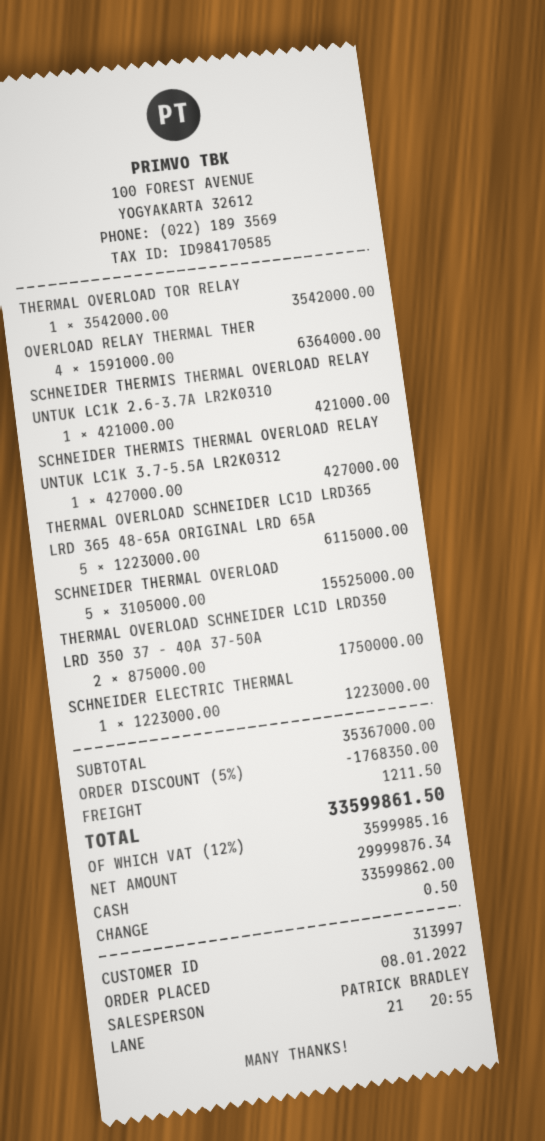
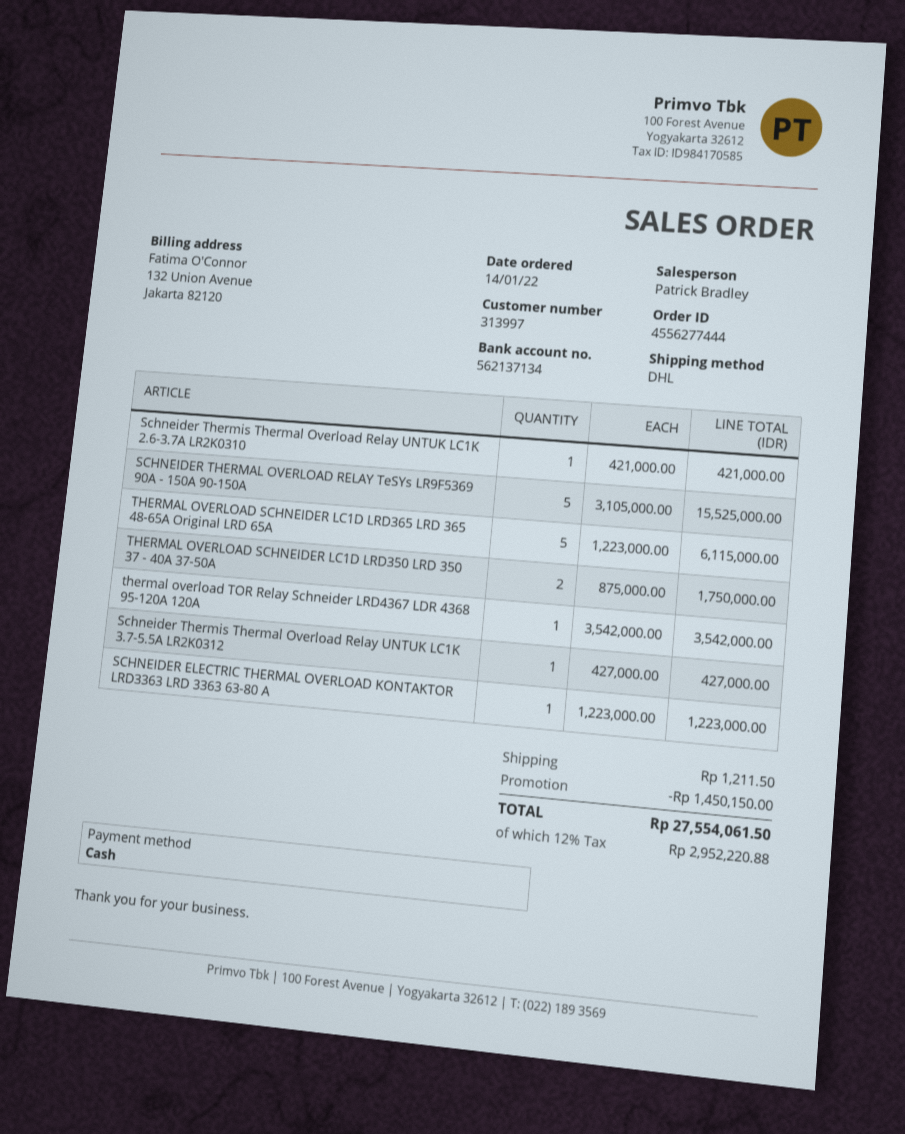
order date: 2022-01-08 -> 2022-01-14
OVERLOAD RELAY THERMAL THER: 4 x 1591000.00 = 6364000.00 -> none
discount: 1768350.00 -> 1450150.00
tax: 12% = 3599985.16 -> 12% = 2952220.88
total: 33599861.50 -> 27554061.50

